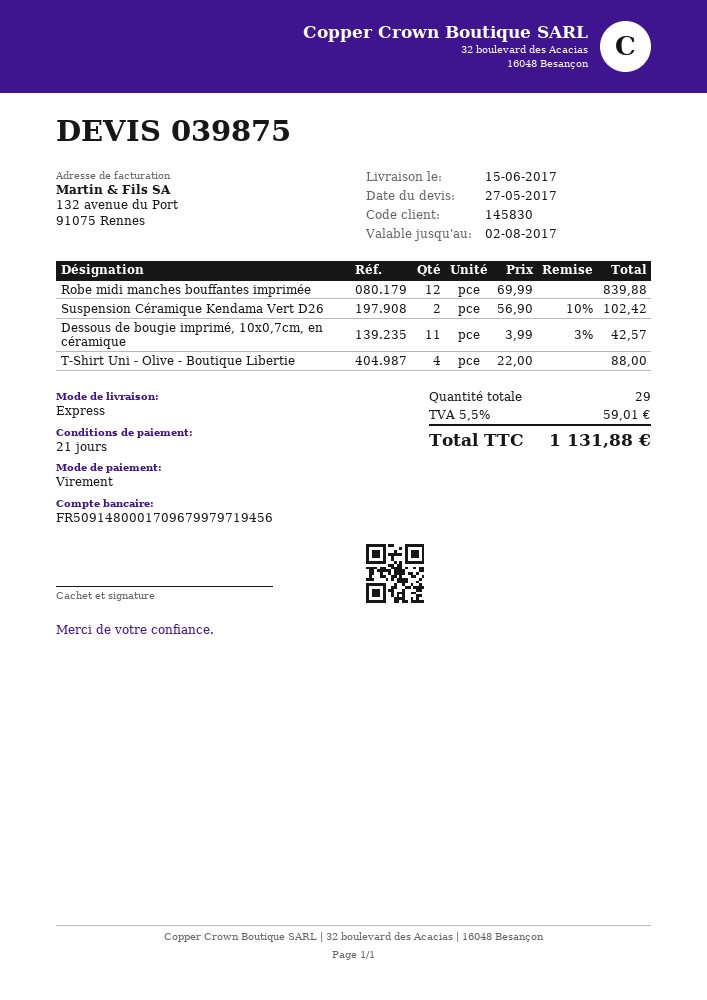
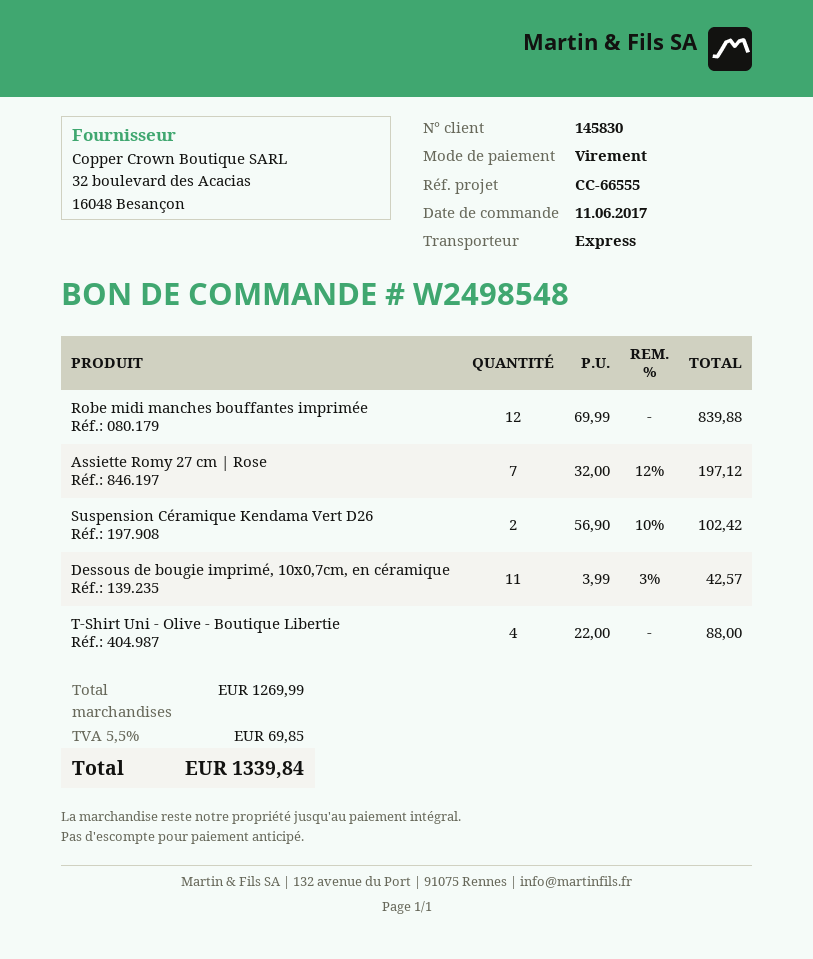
Assiette Romy 27 cm | Rose: none -> 7 x 32.00 - 12% = 197.12
tax: 5.5% = 59.01 -> 5.5% = 69.85
total: 1131.88 -> 1339.84

